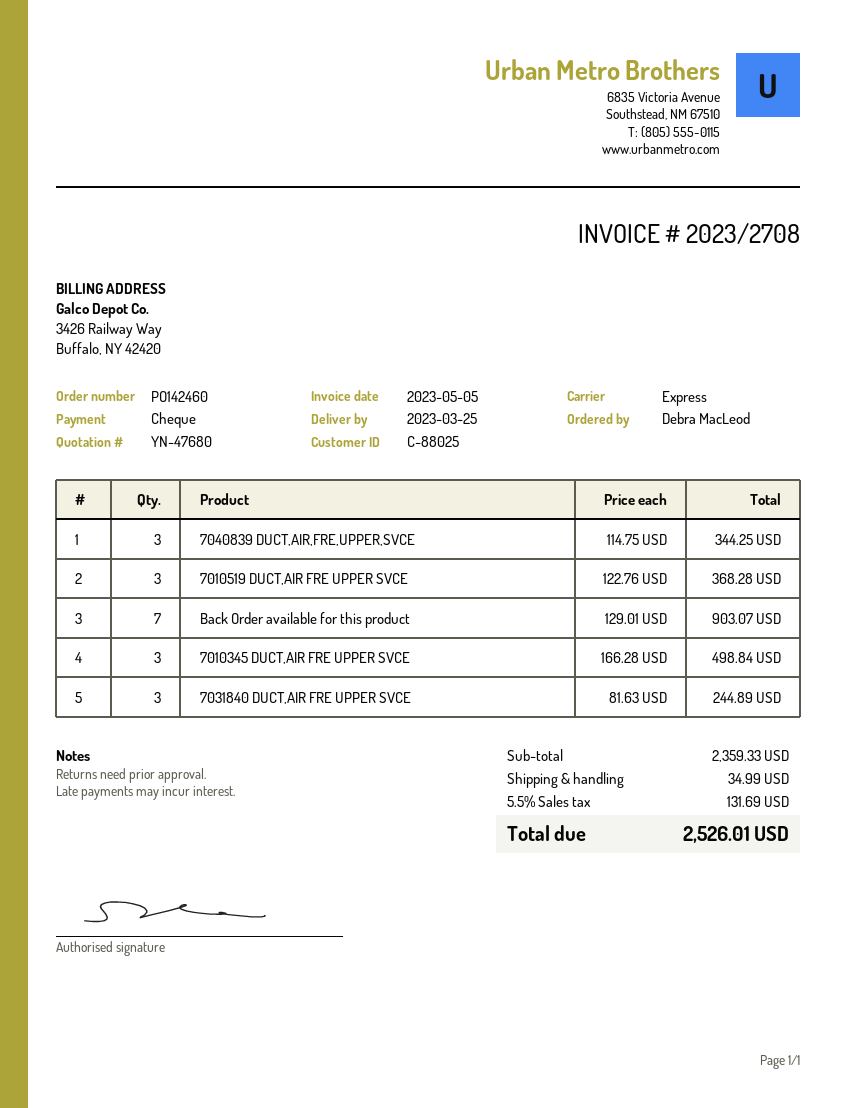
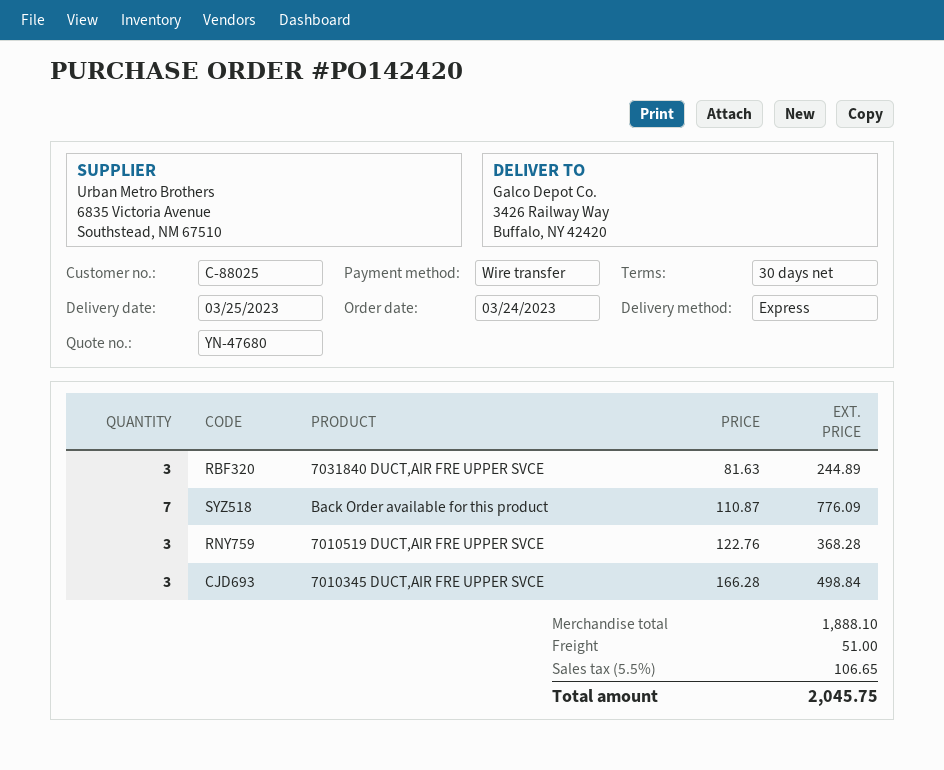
order number: PO142460 -> PO142420
payment method: cheque -> bank transfer
7040839 DUCT,AIR,FRE,UPPER,SVCE: 3 x 114.75 = 344.25 -> none
Back Order available for this product: 7 x 129.01 = 903.07 -> 7 x 110.87 = 776.09
subtotal: 2359.33 -> 1888.10
shipping: 34.99 -> 51.00
tax: 5.5% = 131.69 -> 5.5% = 106.65
total: 2526.01 -> 2045.75

